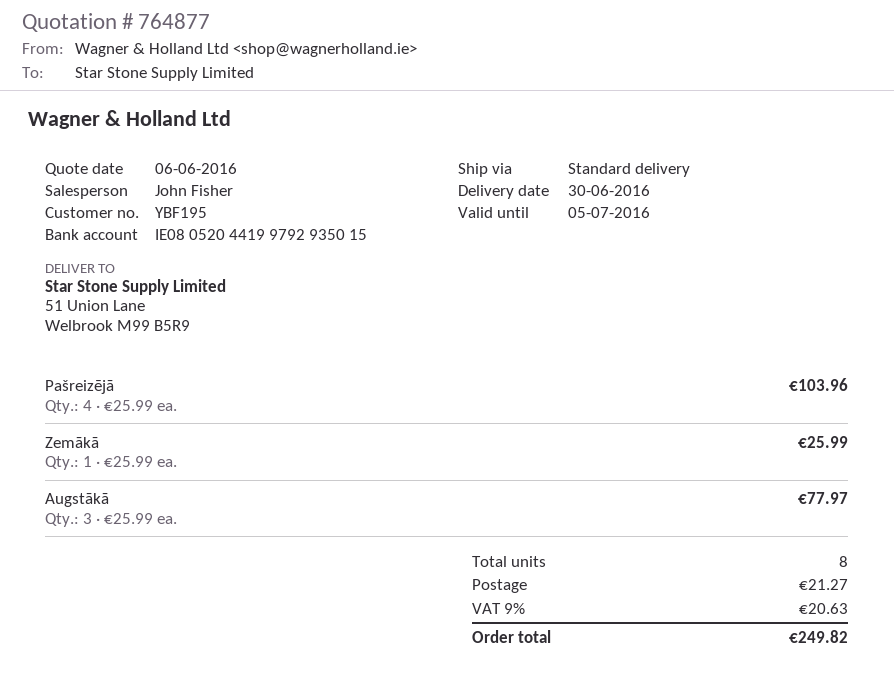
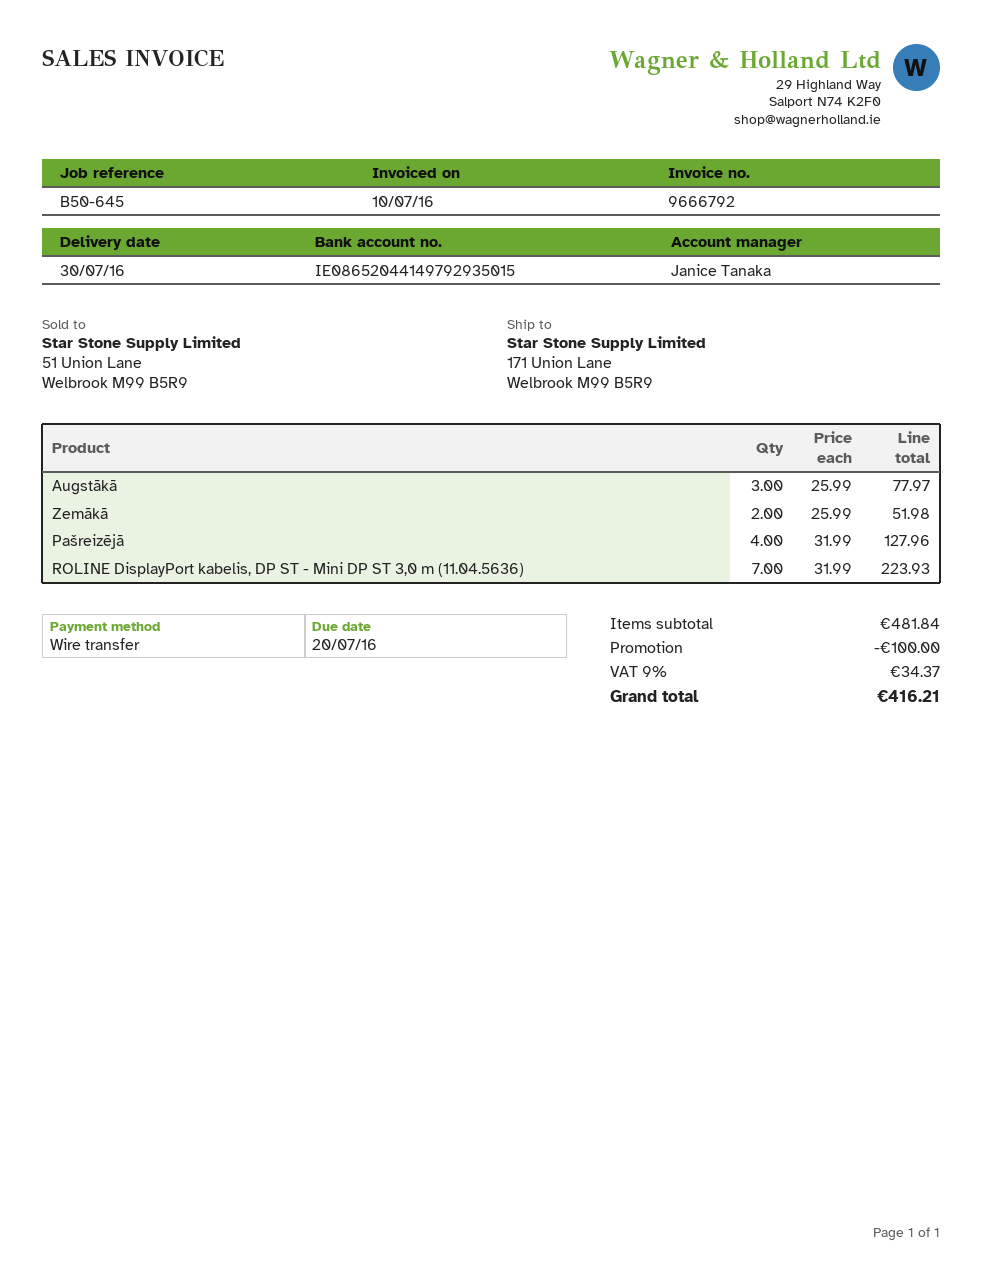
delivery date: 2016-06-30 -> 2016-07-30
sales rep: John Fisher -> Janice Tanaka
bank account: IE08052044199792935015 -> IE08652044149792935015
ship to: 51 Union Lane, Welbrook M99 B5R9 -> 171 Union Lane, Welbrook M99 B5R9
Pašreizējā: 4 x 25.99 = 103.96 -> 4 x 31.99 = 127.96
Zemākā: 1 x 25.99 = 25.99 -> 2 x 25.99 = 51.98
ROLINE DisplayPort kabelis, DP ST - Mini DP ST 3,0 m (11.04.5636): none -> 7 x 31.99 = 223.93
discount: none -> 100.00
shipping: 21.27 -> none
tax: 9% = 20.63 -> 9% = 34.37
total: 249.82 -> 416.21

